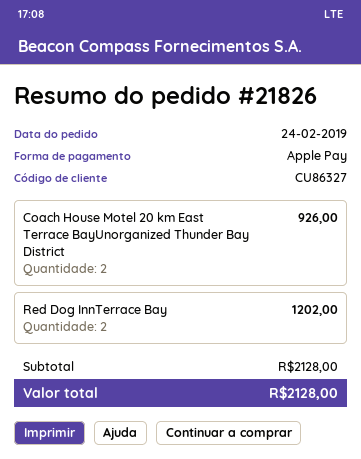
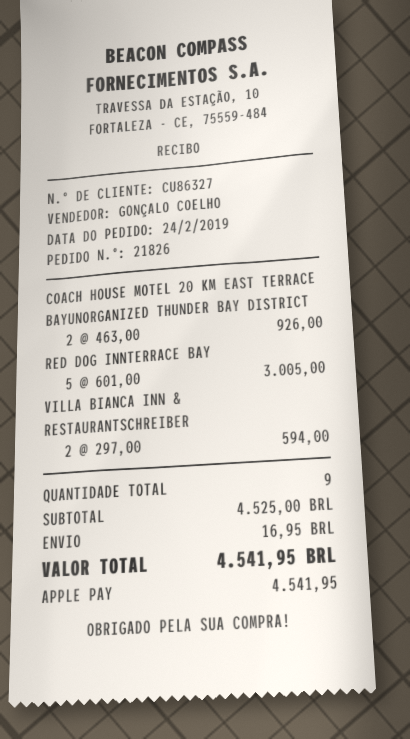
Red Dog InnTerrace Bay: 2 for 1202.00 -> 5 for 3005.00
VILLA BIANCA INN & RESTAURANTSCHREIBER: none -> 2 for 594.00
subtotal: 2128.00 -> 4525.00
shipping: none -> 16.95
total: 2128.00 -> 4541.95

